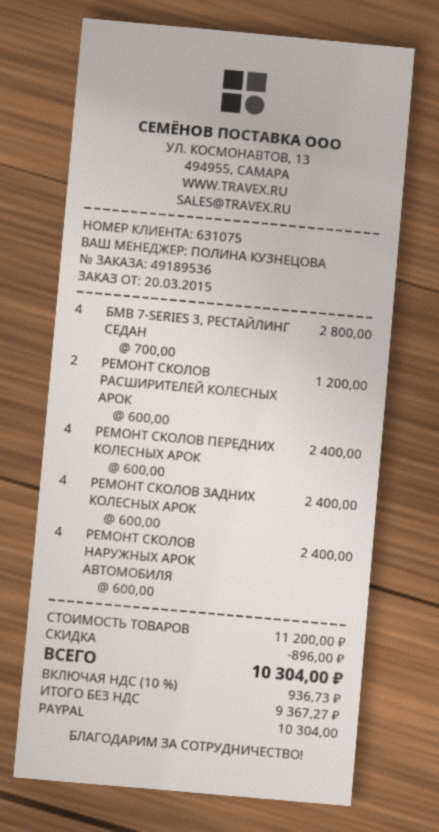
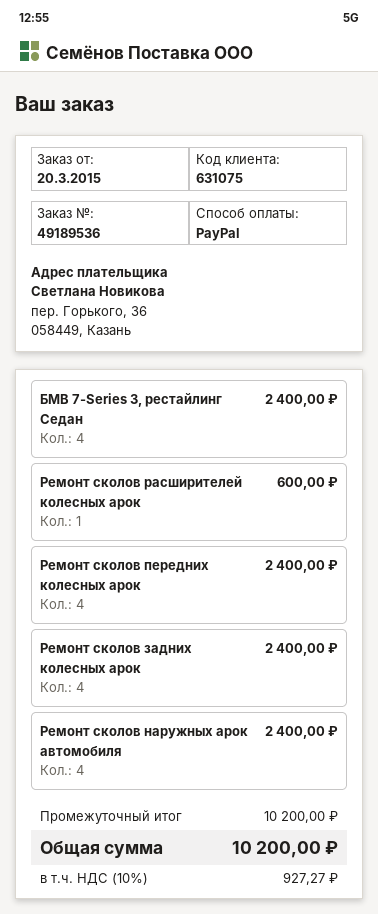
БМВ 7-SERIES 3, РЕСТАЙЛИНГ СЕДАН: 4 for 2800.00 -> 4 for 2400.00
РЕМОНТ СКОЛОВ РАСШИРИТЕЛЕЙ КОЛЕСНЫХ АРОК: 2 for 1200.00 -> 1 for 600.00
subtotal: 11200.00 -> 10200.00
discount: 896.00 -> none
tax: 10% = 936.73 -> 10% = 927.27
total: 10304.00 -> 10200.00

